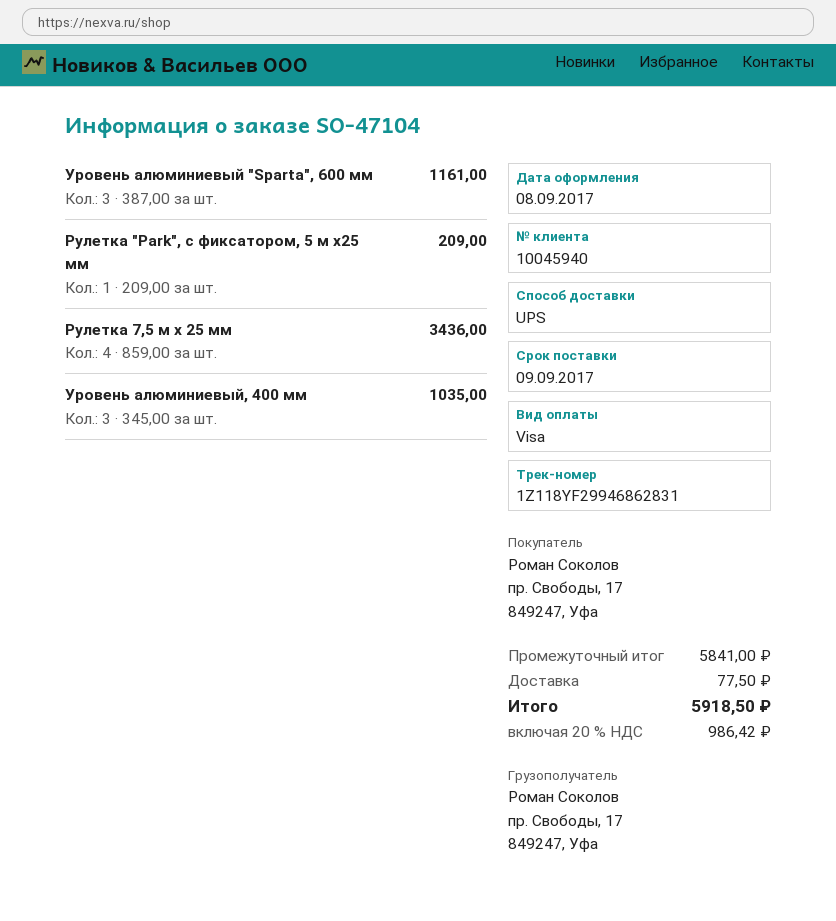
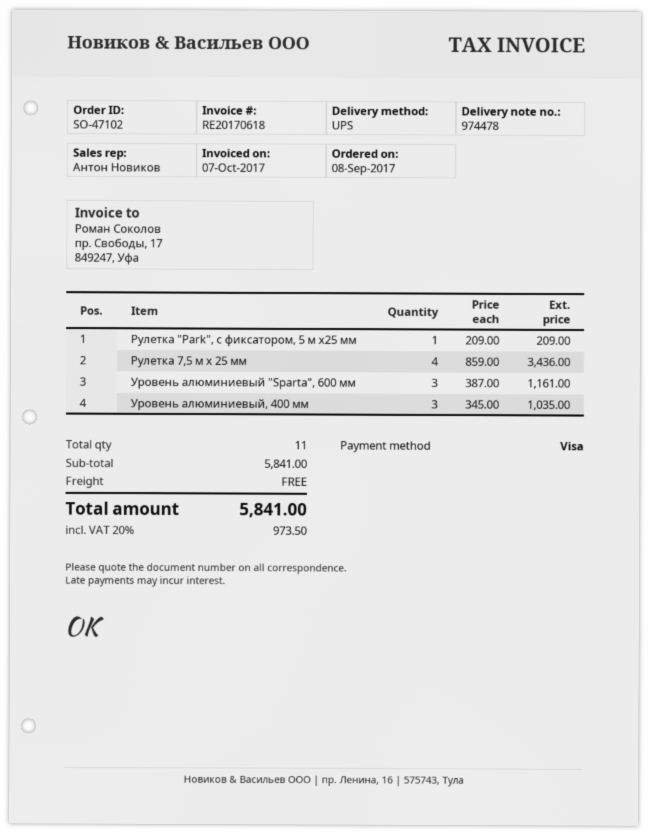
order number: SO-47104 -> SO-47102
shipping: 77.50 -> 0.00
tax: 20% = 986.42 -> 20% = 973.50
total: 5918.50 -> 5841.00

